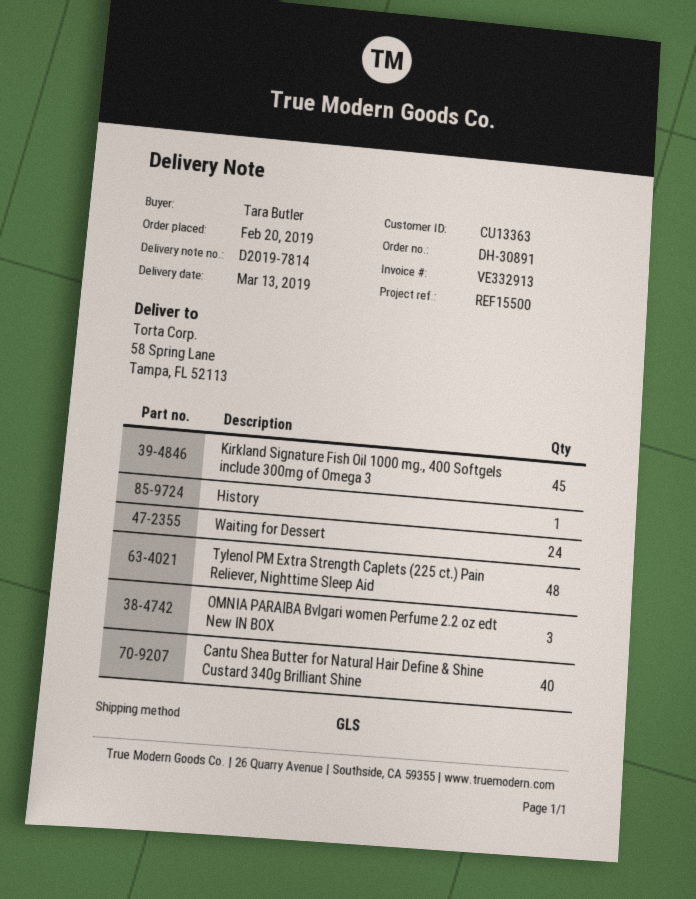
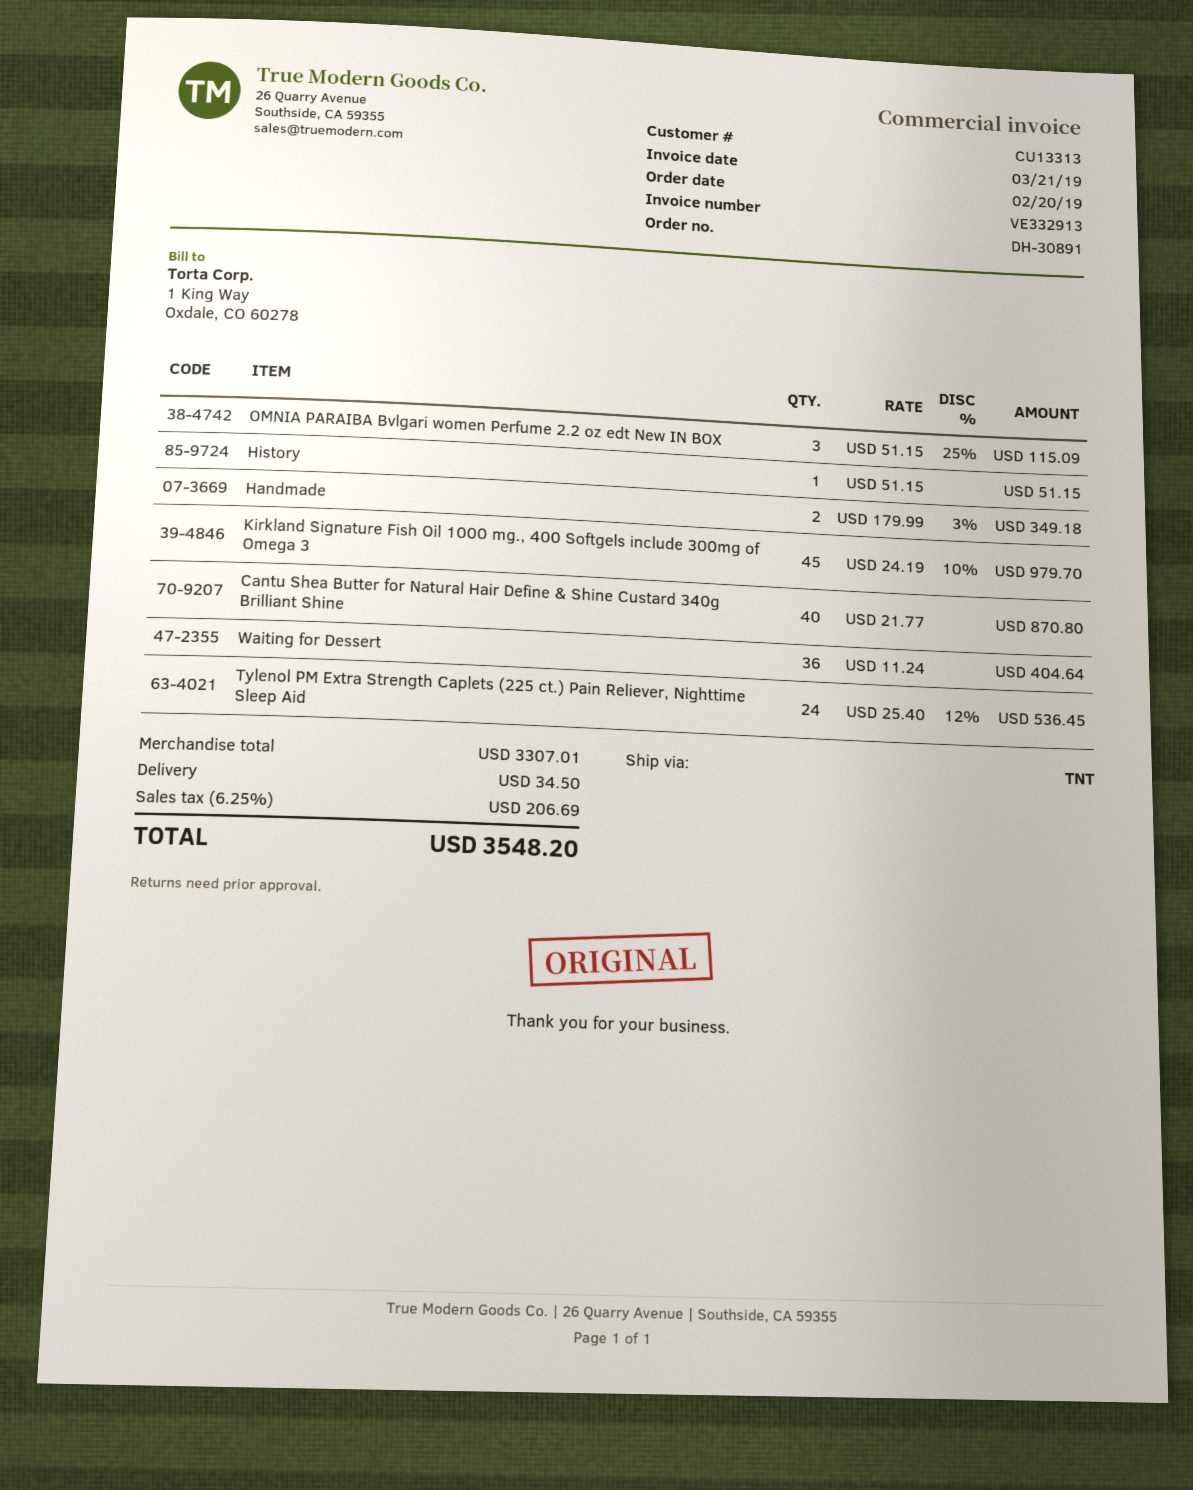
customer number: CU13363 -> CU13313
shipping method: GLS -> TNT
Waiting for Dessert: 24 -> 36
Tylenol PM Extra Strength Caplets (225 ct.) Pain Reliever, Nighttime Sleep Aid: 48 -> 24
Handmade: none -> 2

